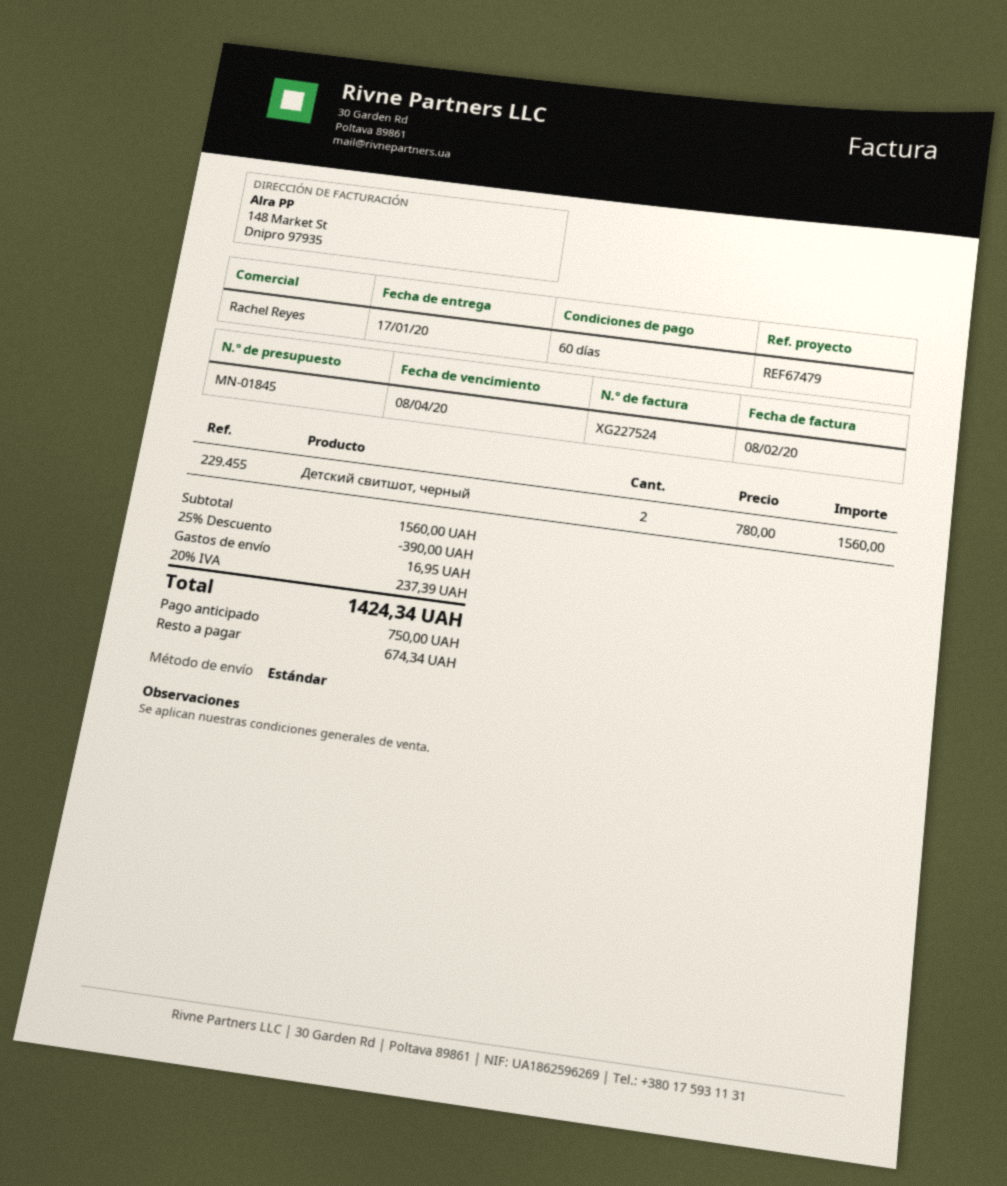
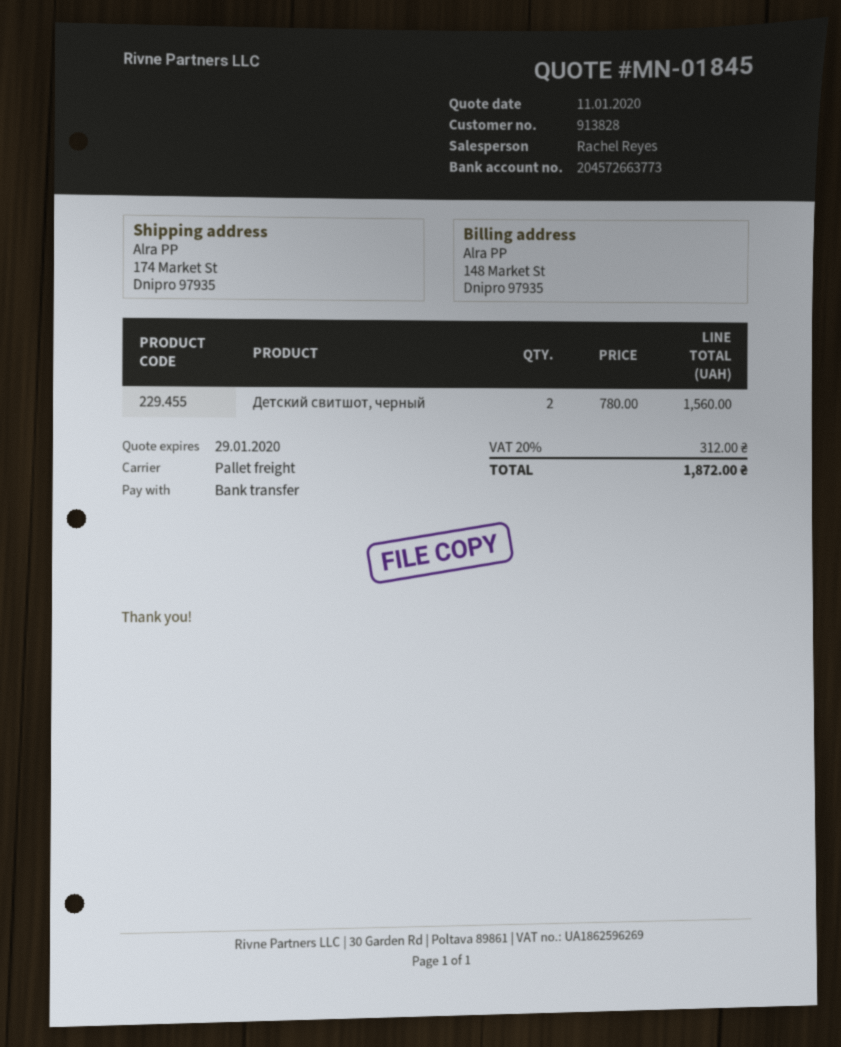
shipping method: standard -> pallet freight
discount: 25% = 390.00 -> none
shipping: 16.95 -> none
tax: 20% = 237.39 -> 20% = 312.00
total: 1424.34 -> 1872.00

